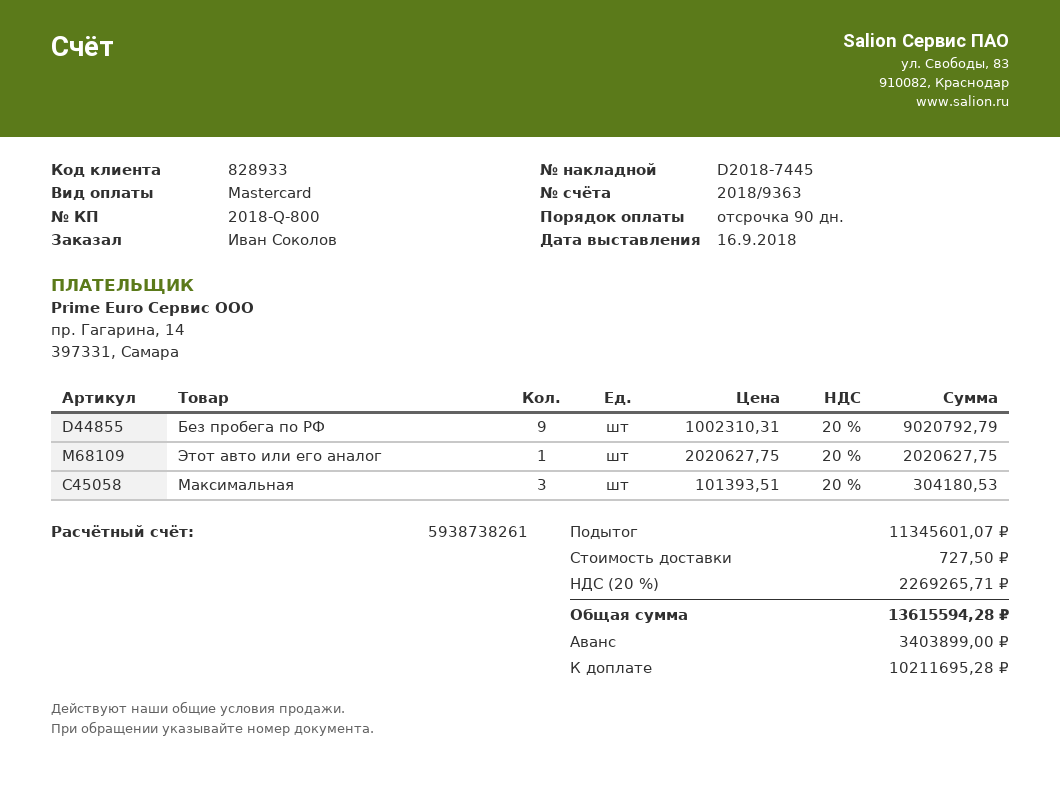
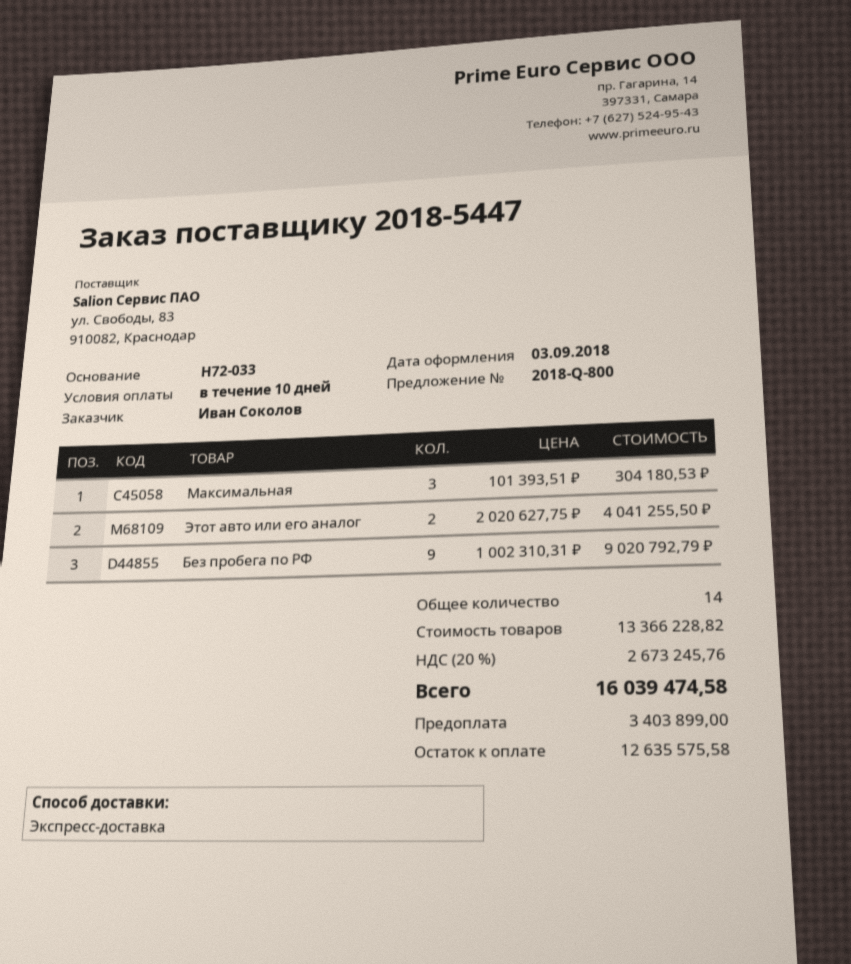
payment terms: 90 days -> 10 days
Этот авто или его аналог: 1 x 2020627.75 = 2020627.75 -> 2 x 2020627.75 = 4041255.50
subtotal: 11345601.07 -> 13366228.82
shipping: 727.50 -> none
tax: 20% = 2269265.71 -> 20% = 2673245.76
total: 13615594.28 -> 16039474.58
balance: 10211695.28 -> 12635575.58

